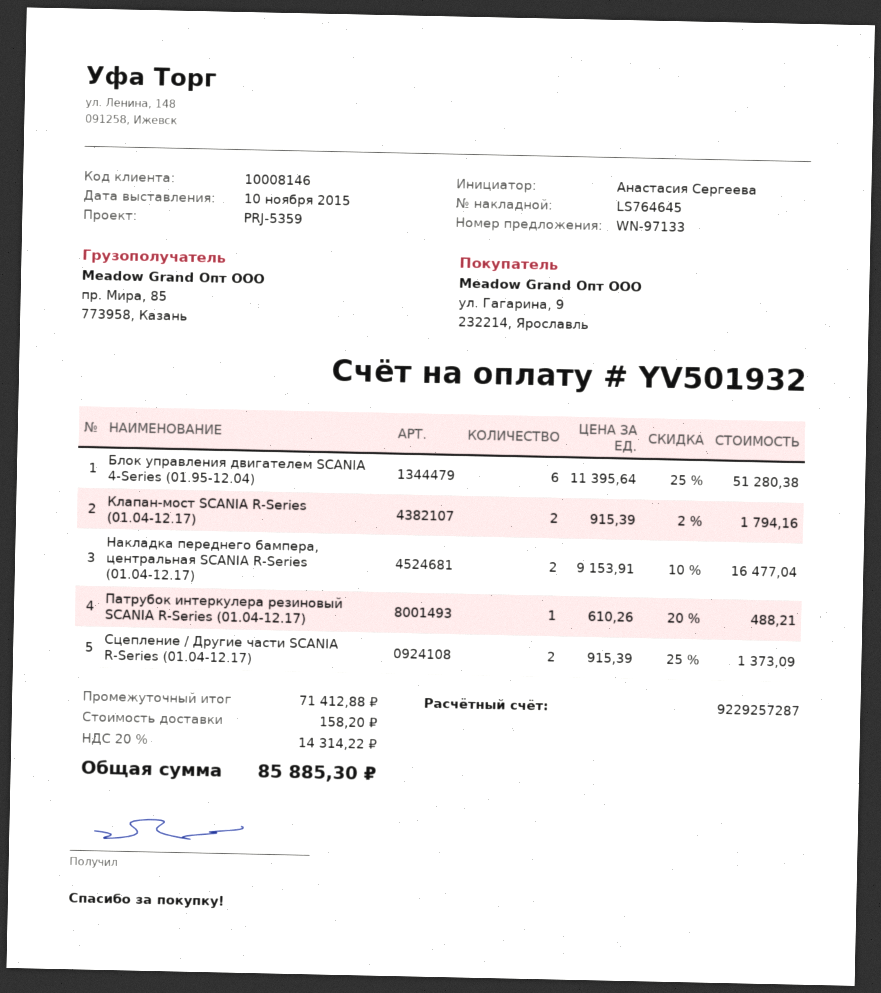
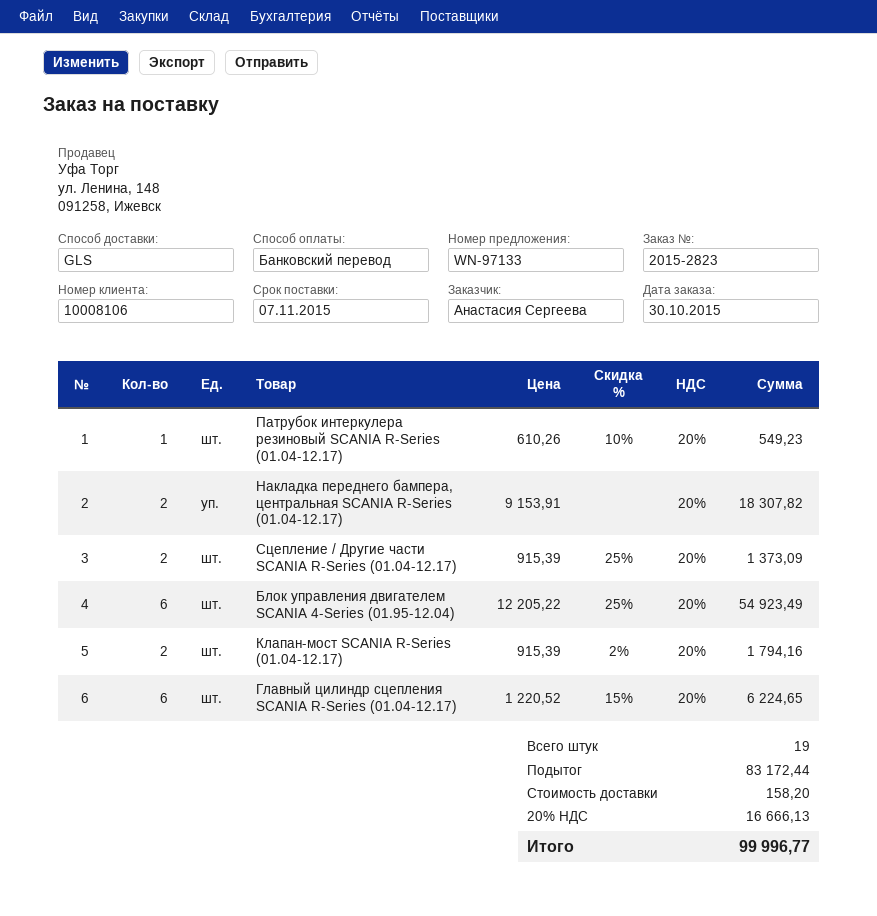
customer number: 10008146 -> 10008106
Блок управления двигателем SCANIA 4-Series (01.95-12.04): 6 x 11395.64 - 25% = 51280.38 -> 6 x 12205.22 - 25% = 54923.49
Накладка переднего бампера, центральная SCANIA R-Series (01.04-12.17): 2 x 9153.91 - 10% = 16477.04 -> 2 x 9153.91 = 18307.82
Патрубок интеркулера резиновый SCANIA R-Series (01.04-12.17): 1 x 610.26 - 20% = 488.21 -> 1 x 610.26 - 10% = 549.23
Главный цилиндр сцепления SCANIA R-Series (01.04-12.17): none -> 6 x 1220.52 - 15% = 6224.65
subtotal: 71412.88 -> 83172.44
tax: 20% = 14314.22 -> 20% = 16666.13
total: 85885.30 -> 99996.77

